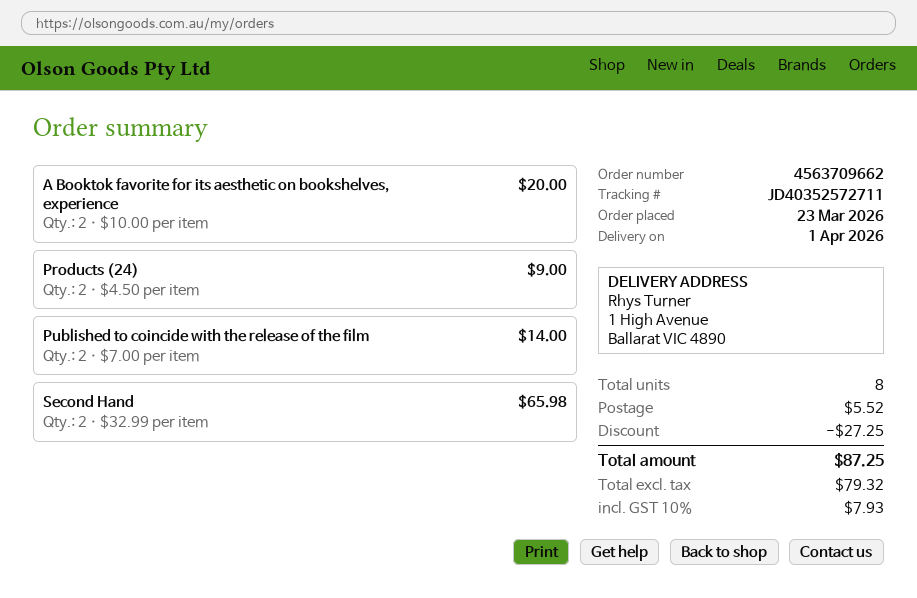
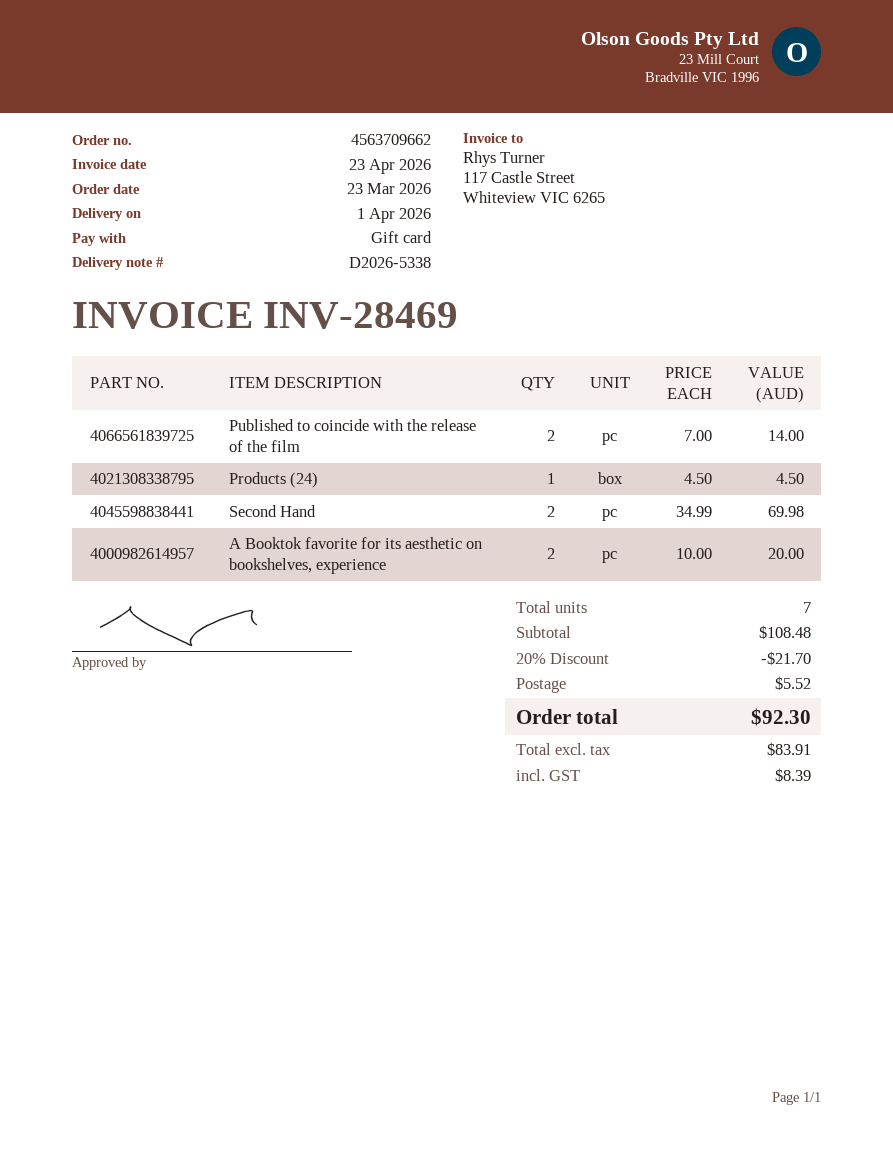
Products (24): 2 x 4.50 = 9.00 -> 1 x 4.50 = 4.50
Second Hand: 2 x 32.99 = 65.98 -> 2 x 34.99 = 69.98
total quantity: 8 -> 7
discount: 27.25 -> 21.70
net: 79.32 -> 83.91
tax: 7.93 -> 8.39
total: 87.25 -> 92.30

